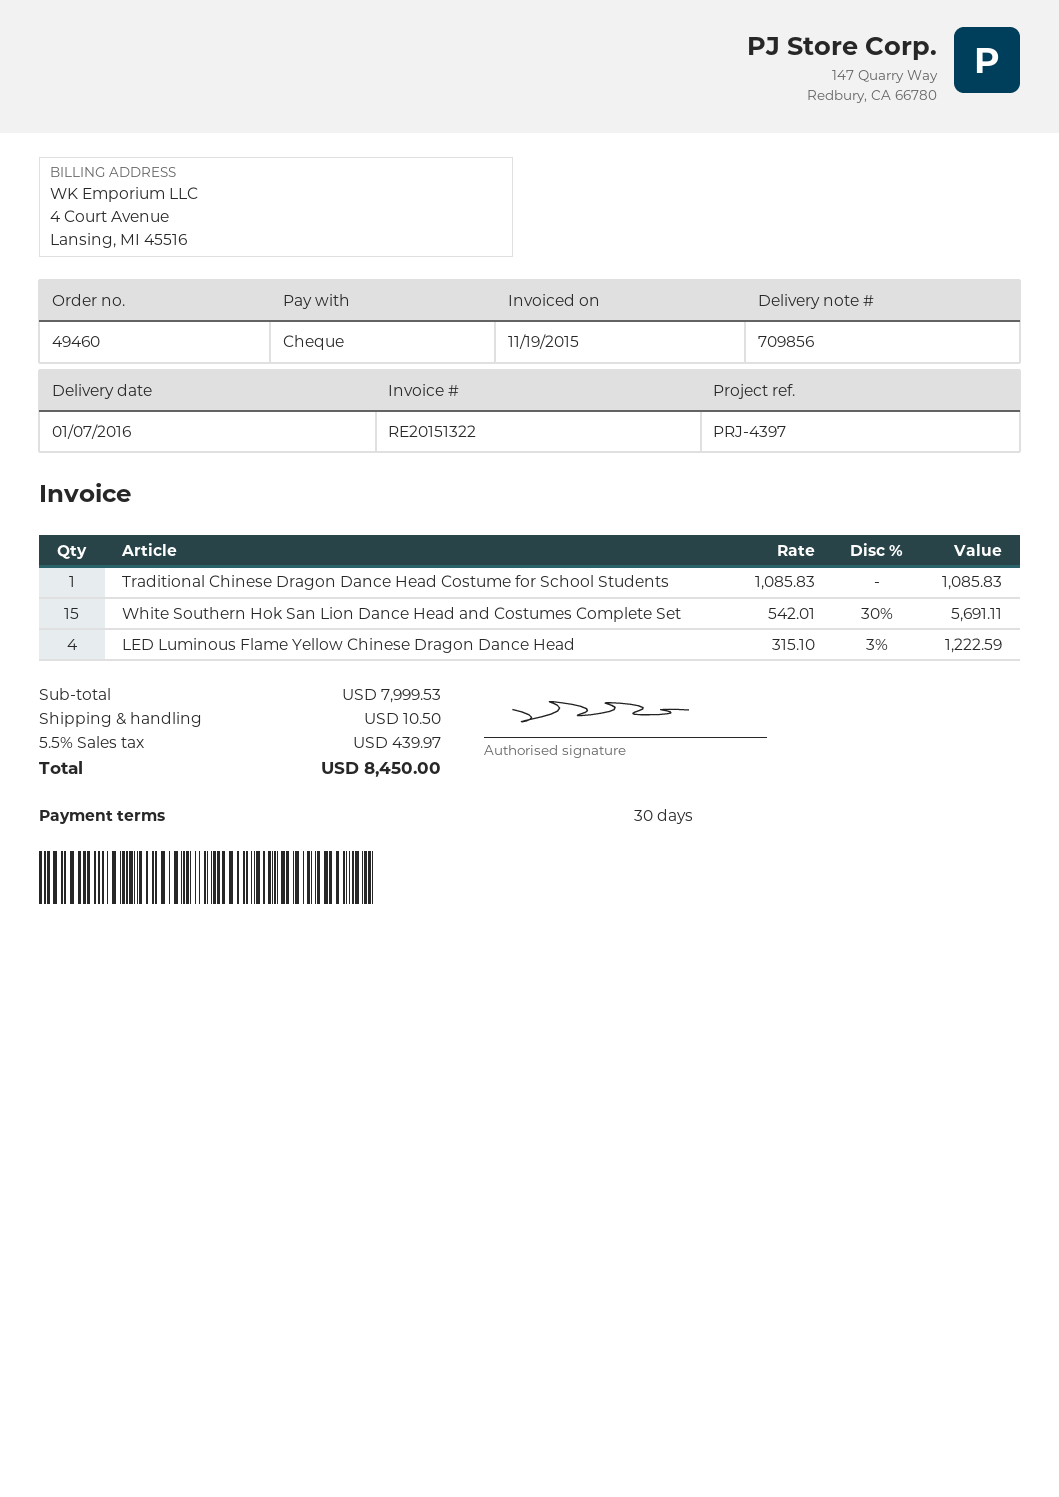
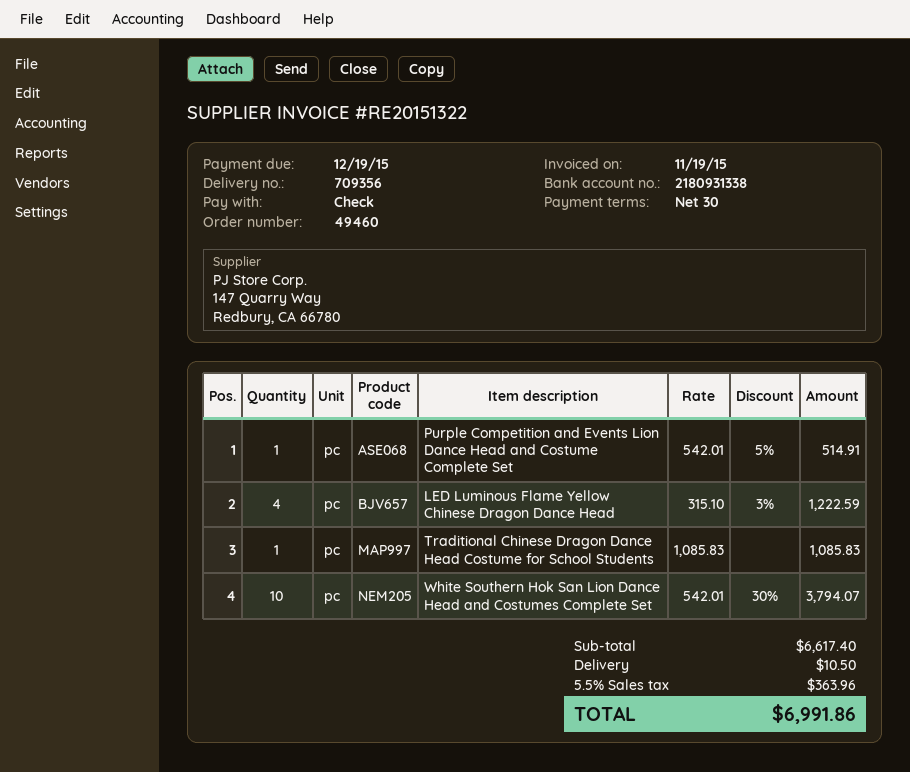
delivery note number: 709856 -> 709356
White Southern Hok San Lion Dance Head and Costumes Complete Set: 15 x 542.01 - 30% = 5691.11 -> 10 x 542.01 - 30% = 3794.07
Purple Competition and Events Lion Dance Head and Costume Complete Set: none -> 1 x 542.01 - 5% = 514.91
subtotal: 7999.53 -> 6617.40
tax: 5.5% = 439.97 -> 5.5% = 363.96
total: 8450.00 -> 6991.86

